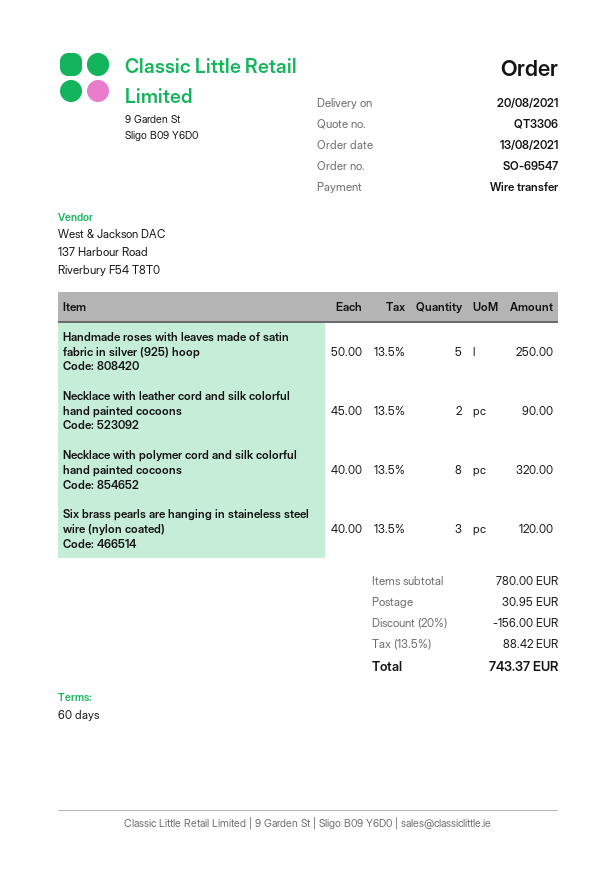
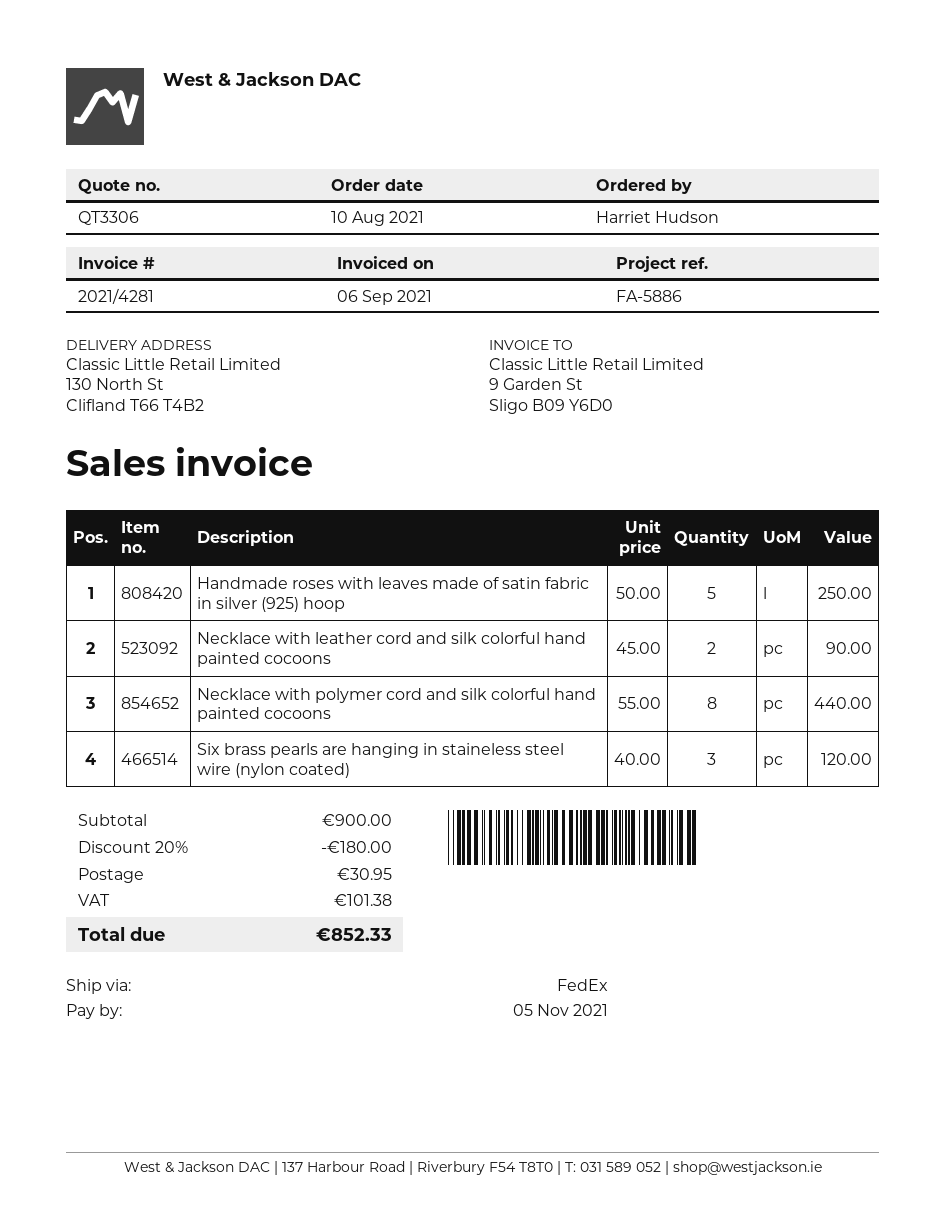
order date: 2021-08-13 -> 2021-08-10
Necklace with polymer cord and silk colorful hand painted cocoons: 8 x 40.00 = 320.00 -> 8 x 55.00 = 440.00
subtotal: 780.00 -> 900.00
discount: 20% = 156.00 -> 20% = 180.00
tax: 88.42 -> 101.38
total: 743.37 -> 852.33

